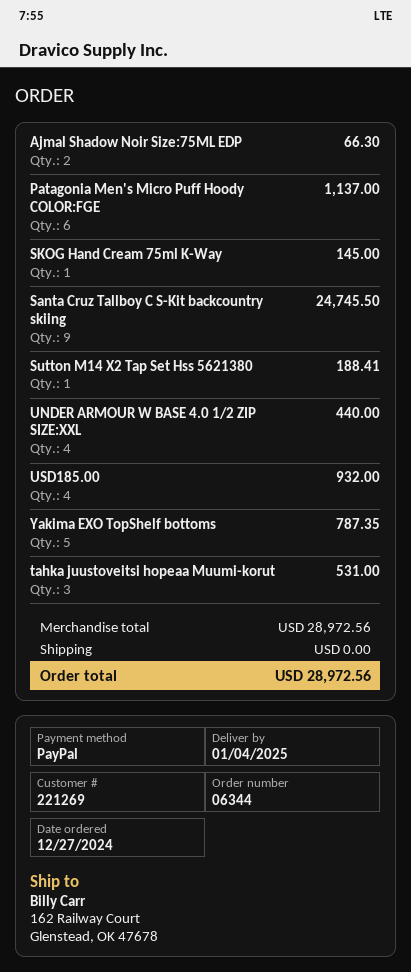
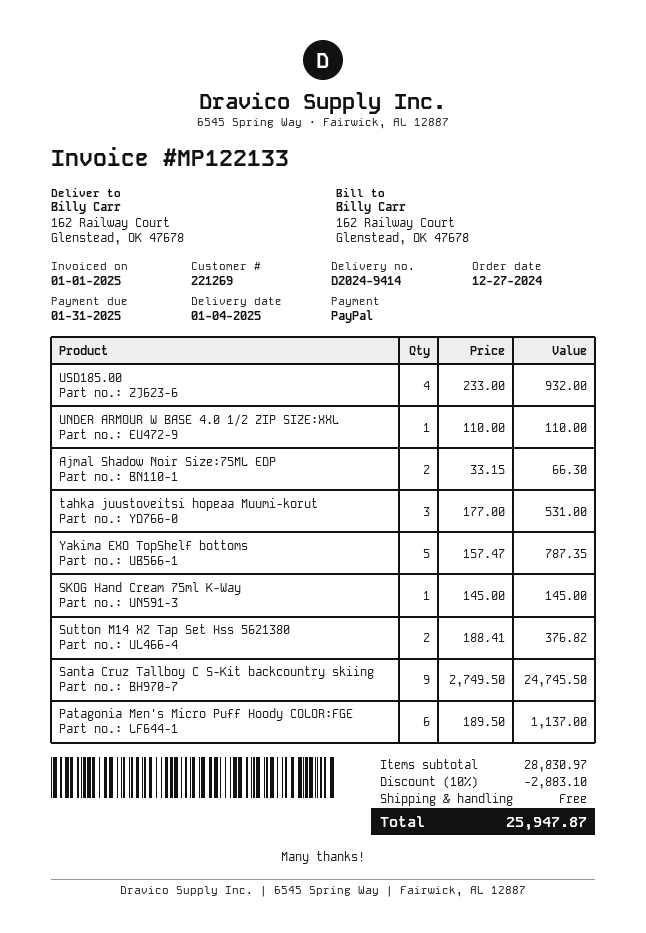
Sutton M14 X2 Tap Set Hss 5621380: 1 for 188.41 -> 2 for 376.82
UNDER ARMOUR W BASE 4.0 1/2 ZIP SIZE:XXL: 4 for 440.00 -> 1 for 110.00
subtotal: 28972.56 -> 28830.97
discount: none -> 10% = 2883.10
total: 28972.56 -> 25947.87

